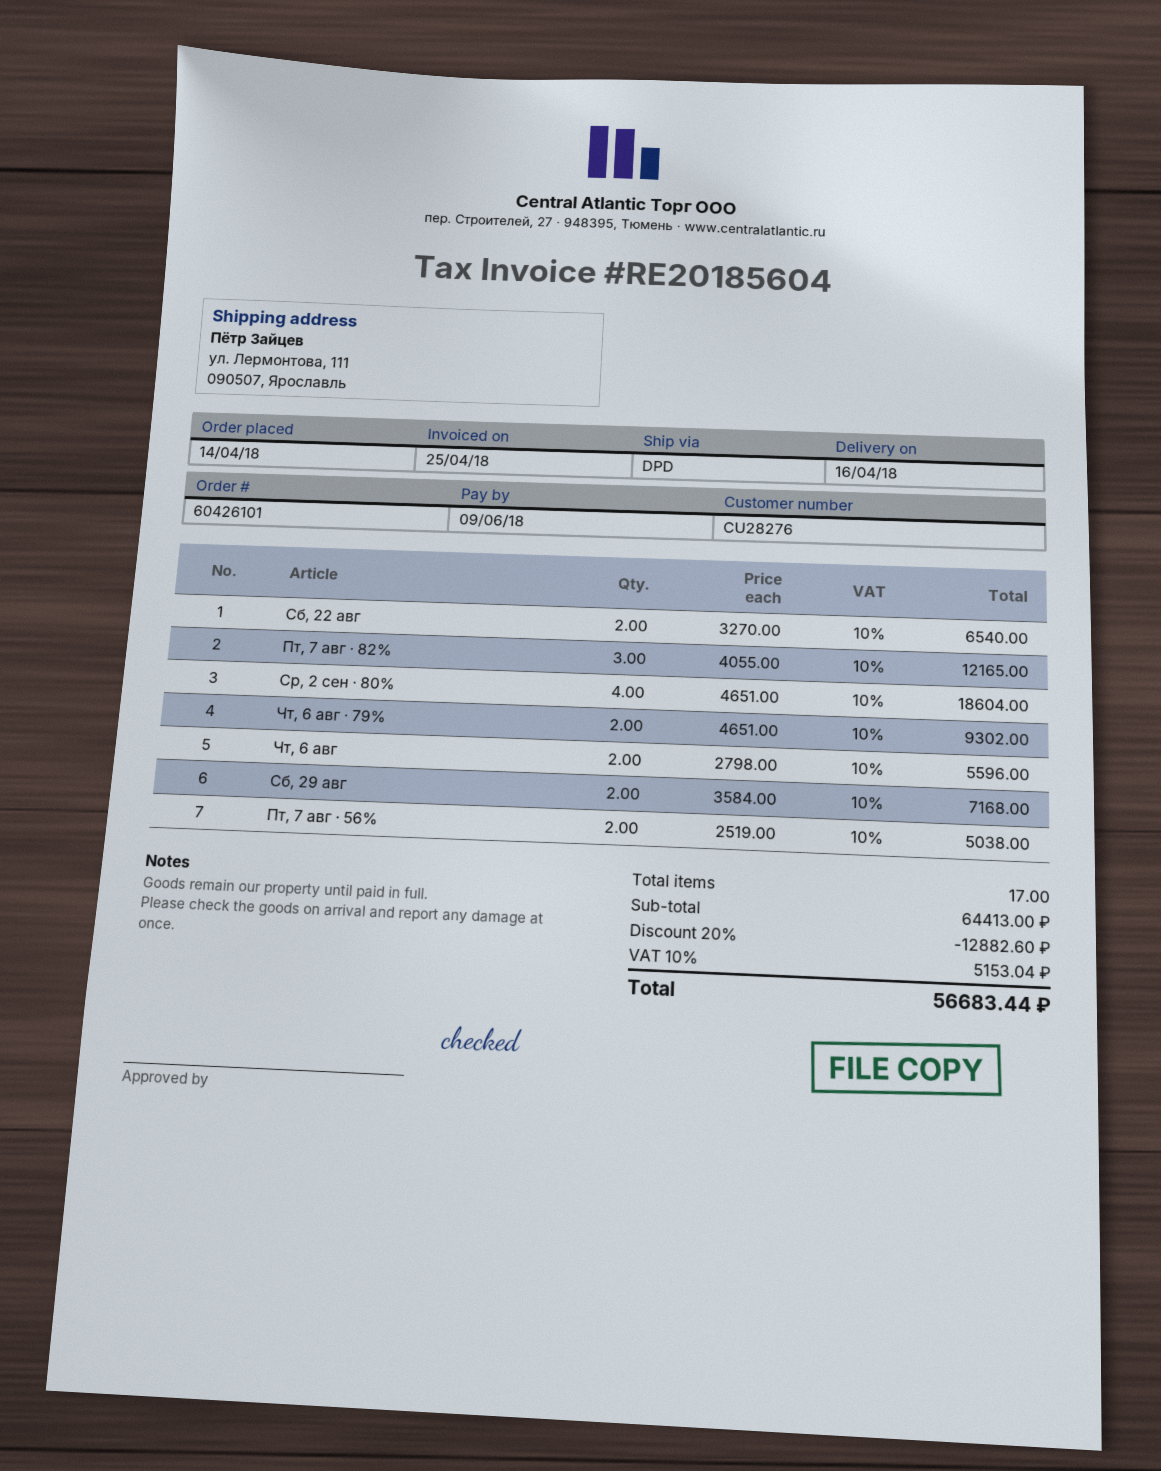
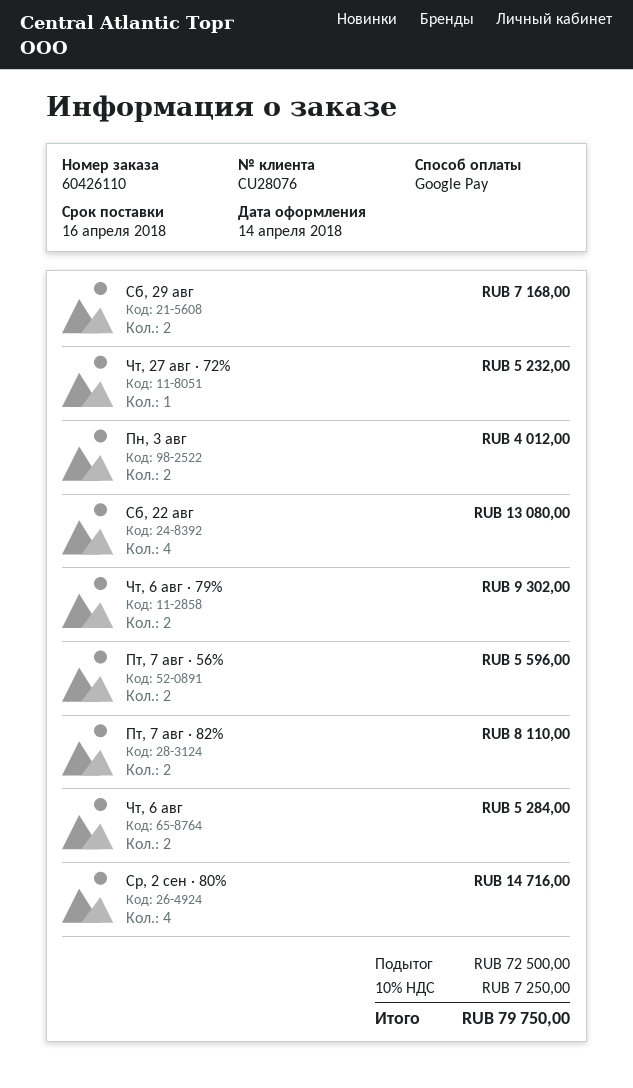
order number: 60426101 -> 60426110
customer number: CU28276 -> CU28076
Сб, 22 авг: 2 for 6540.00 -> 4 for 13080.00
Пт, 7 авг · 82%: 3 for 12165.00 -> 2 for 8110.00
Ср, 2 сен · 80%: 4 for 18604.00 -> 4 for 14716.00
Чт, 6 авг: 2 for 5596.00 -> 2 for 5284.00
Пт, 7 авг · 56%: 2 for 5038.00 -> 2 for 5596.00
Чт, 27 авг · 72%: none -> 1 for 5232.00
Пн, 3 авг: none -> 2 for 4012.00
subtotal: 64413.00 -> 72500.00
discount: 20% = 12882.60 -> none
tax: 10% = 5153.04 -> 10% = 7250.00
total: 56683.44 -> 79750.00

